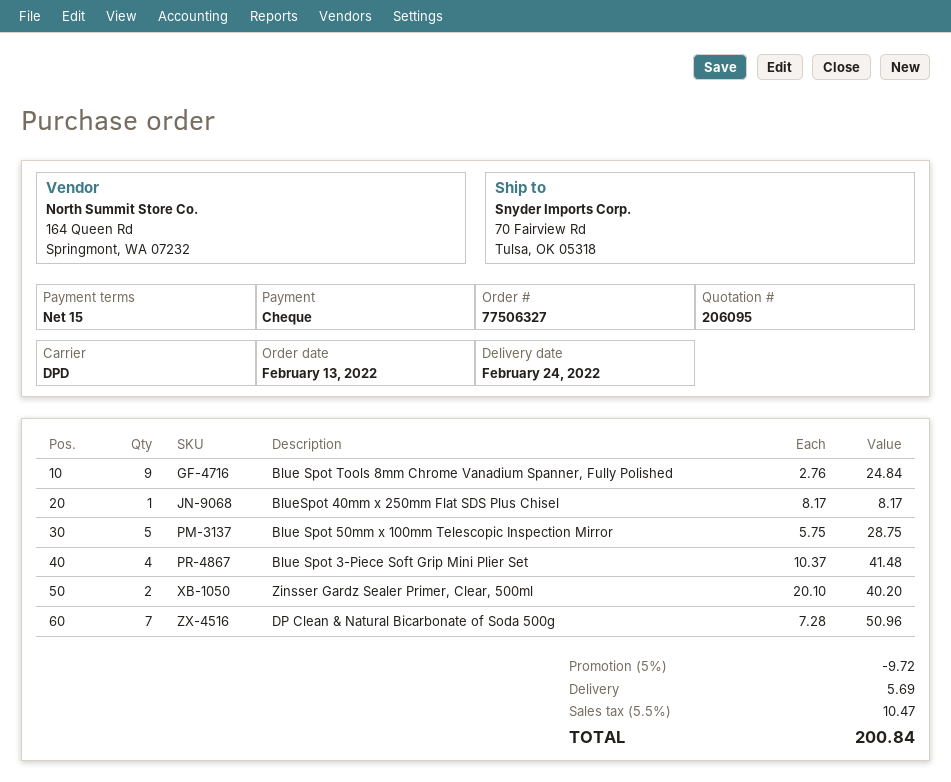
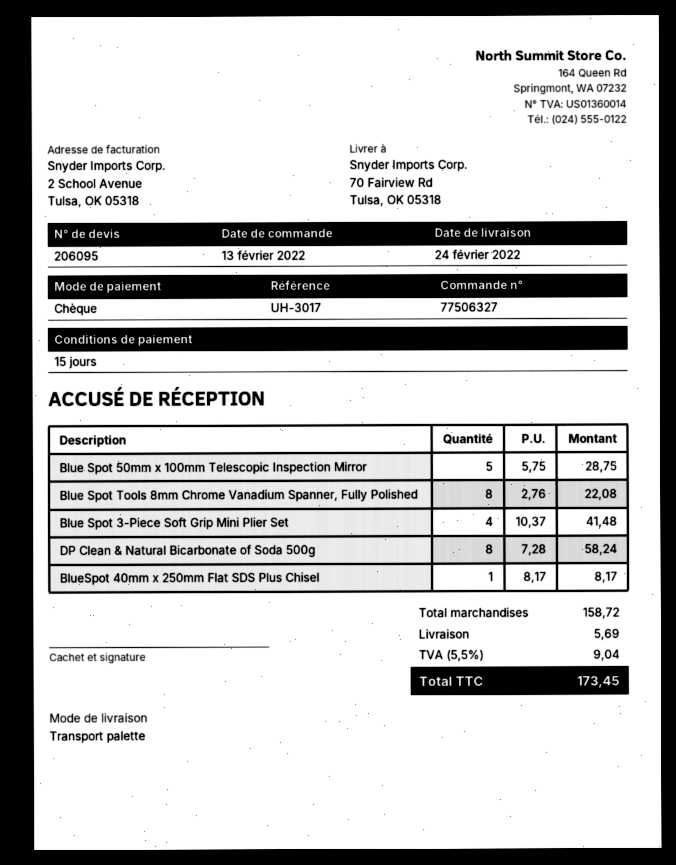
shipping method: DPD -> pallet freight
Blue Spot Tools 8mm Chrome Vanadium Spanner, Fully Polished: 9 x 2.76 = 24.84 -> 8 x 2.76 = 22.08
Zinsser Gardz Sealer Primer, Clear, 500ml: 2 x 20.10 = 40.20 -> none
DP Clean & Natural Bicarbonate of Soda 500g: 7 x 7.28 = 50.96 -> 8 x 7.28 = 58.24
discount: 5% = 9.72 -> none
tax: 5.5% = 10.47 -> 5.5% = 9.04
total: 200.84 -> 173.45

